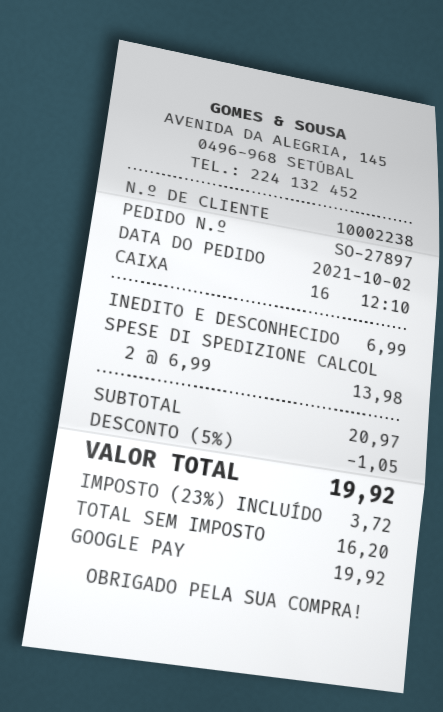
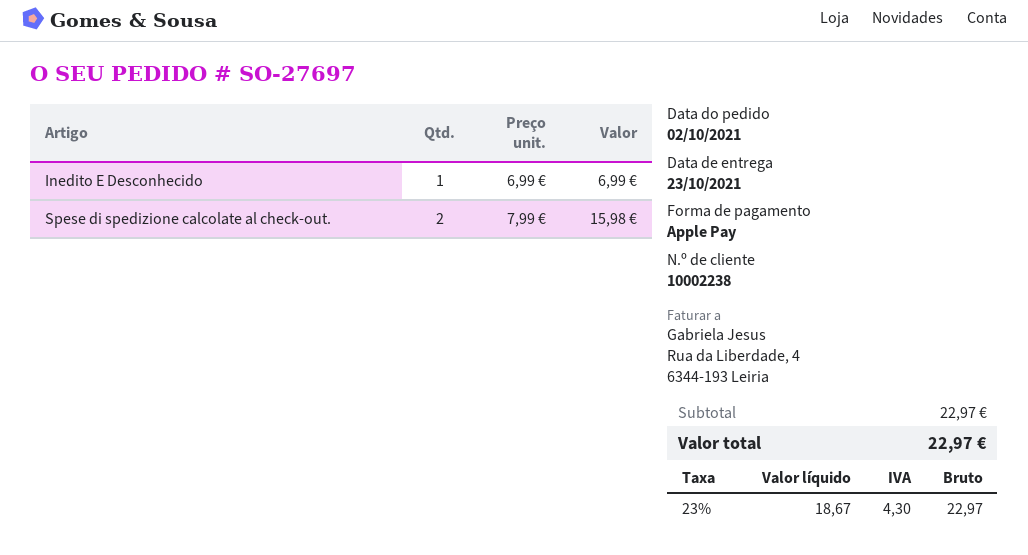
order number: SO-27897 -> SO-27697
payment method: Google Pay -> Apple Pay
SPESE DI SPEDIZIONE CALCOL: 2 x 6.99 = 13.98 -> 2 x 7.99 = 15.98
subtotal: 20.97 -> 22.97
discount: 5% = 1.05 -> none
net: 16.20 -> 18.67
tax: 23% = 3.72 -> 23% = 4.30
total: 19.92 -> 22.97

